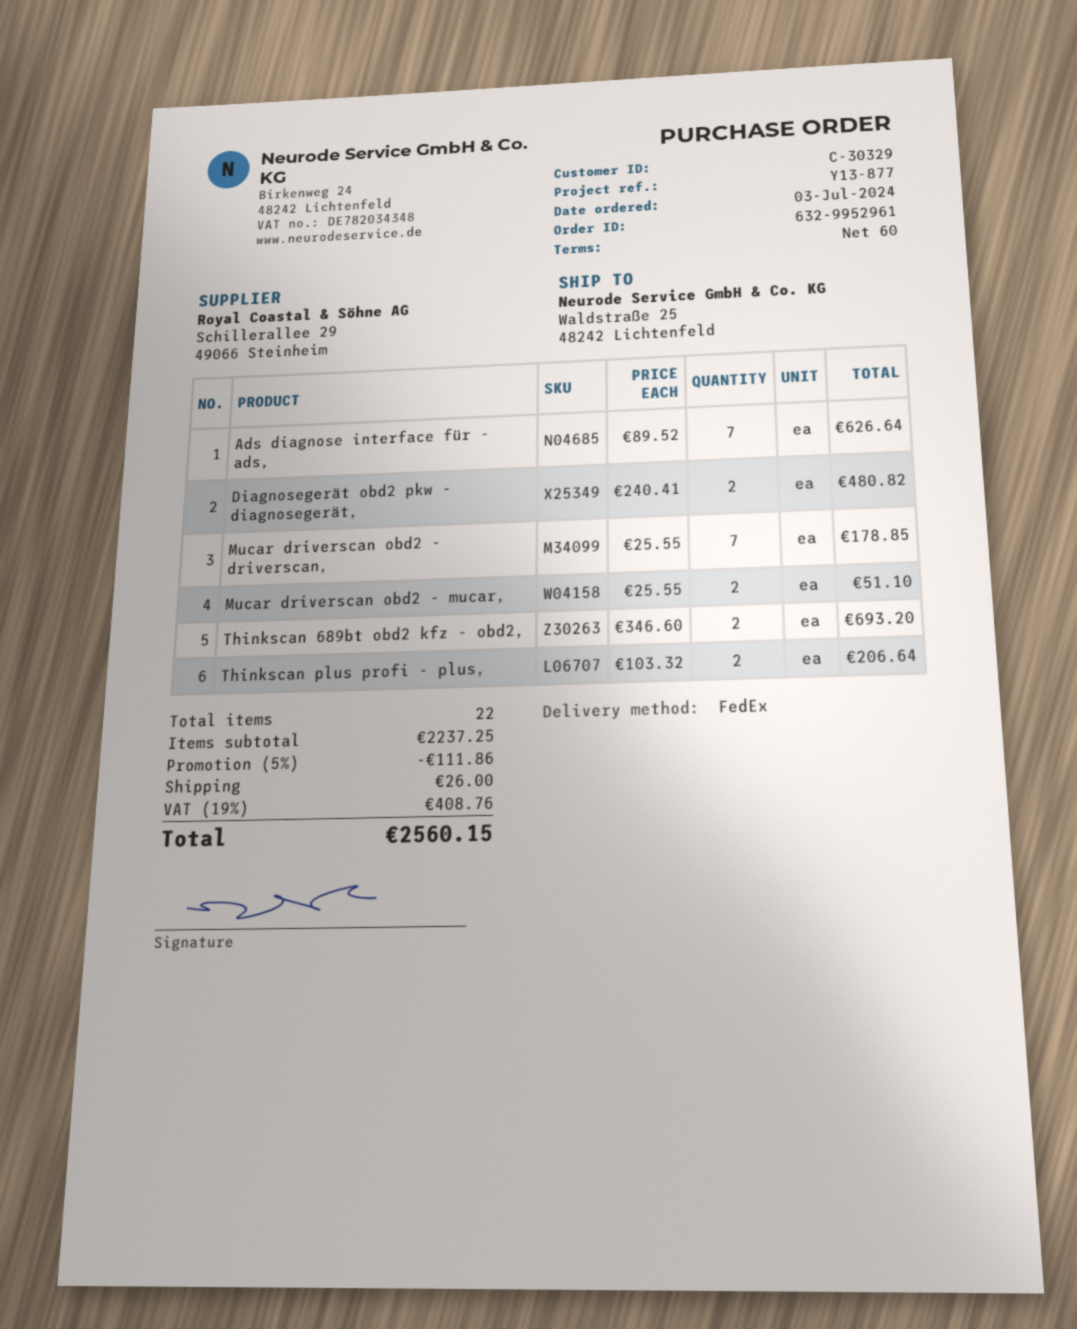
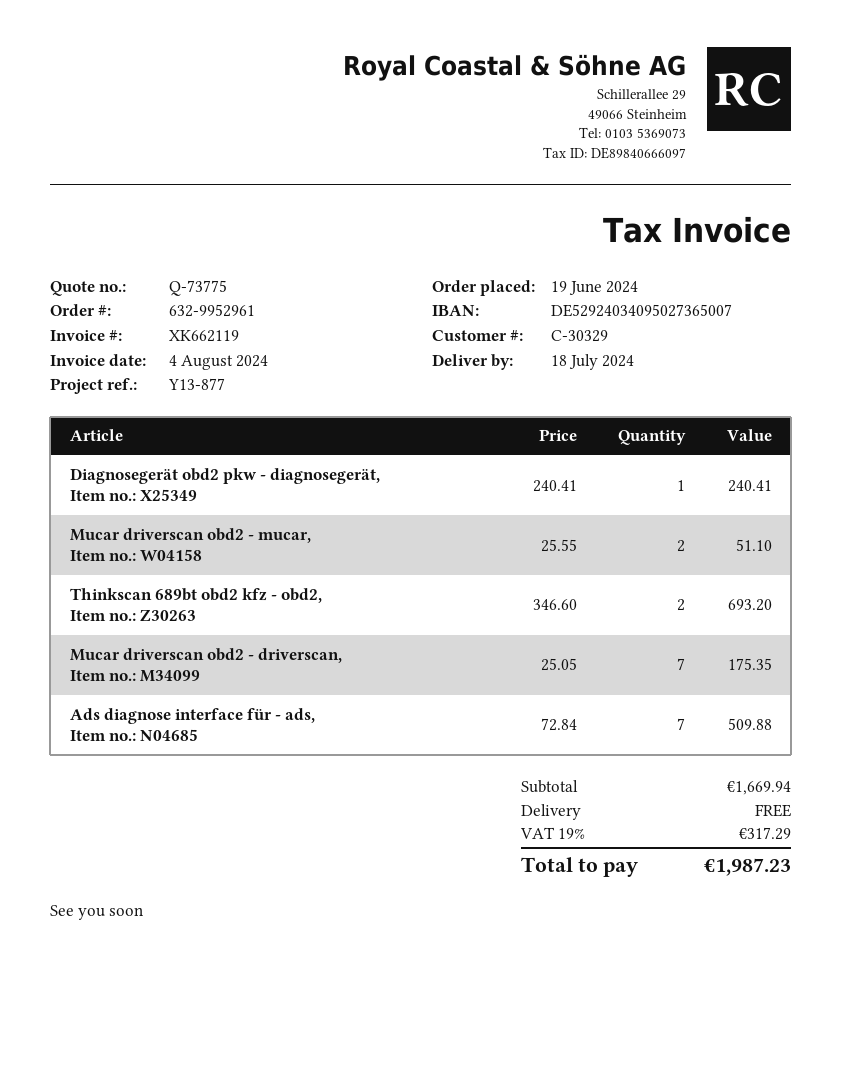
order date: 2024-07-03 -> 2024-06-19
Ads diagnose interface für - ads,: 7 x 89.52 = 626.64 -> 7 x 72.84 = 509.88
Diagnosegerät obd2 pkw - diagnosegerät,: 2 x 240.41 = 480.82 -> 1 x 240.41 = 240.41
Mucar driverscan obd2 - driverscan,: 7 x 25.55 = 178.85 -> 7 x 25.05 = 175.35
Thinkscan plus profi - plus,: 2 x 103.32 = 206.64 -> none
subtotal: 2237.25 -> 1669.94
discount: 5% = 111.86 -> none
shipping: 26.00 -> 0.00
tax: 19% = 408.76 -> 19% = 317.29
total: 2560.15 -> 1987.23

